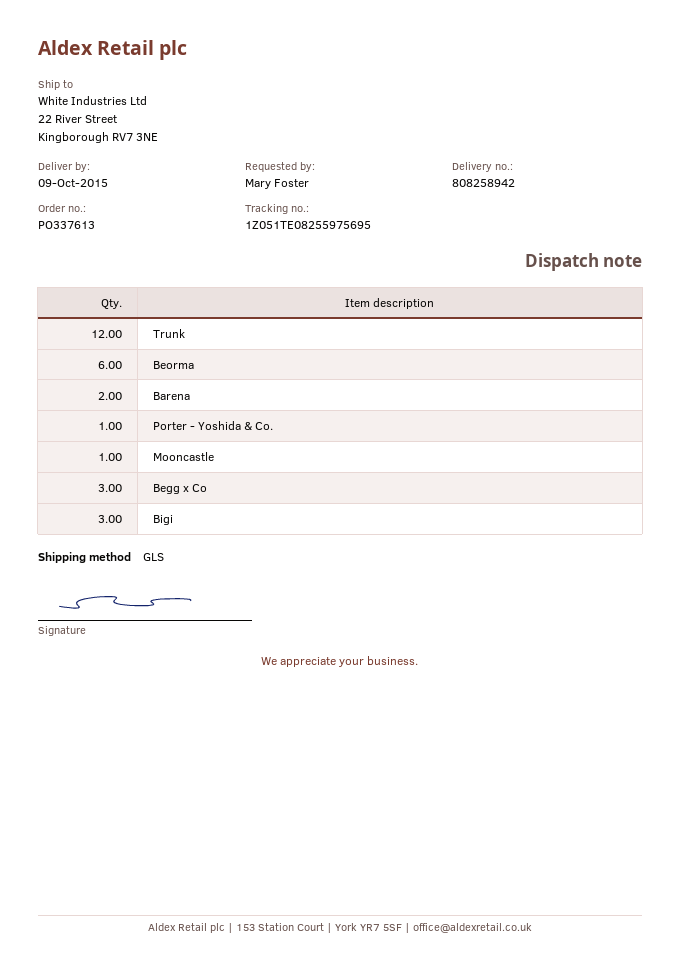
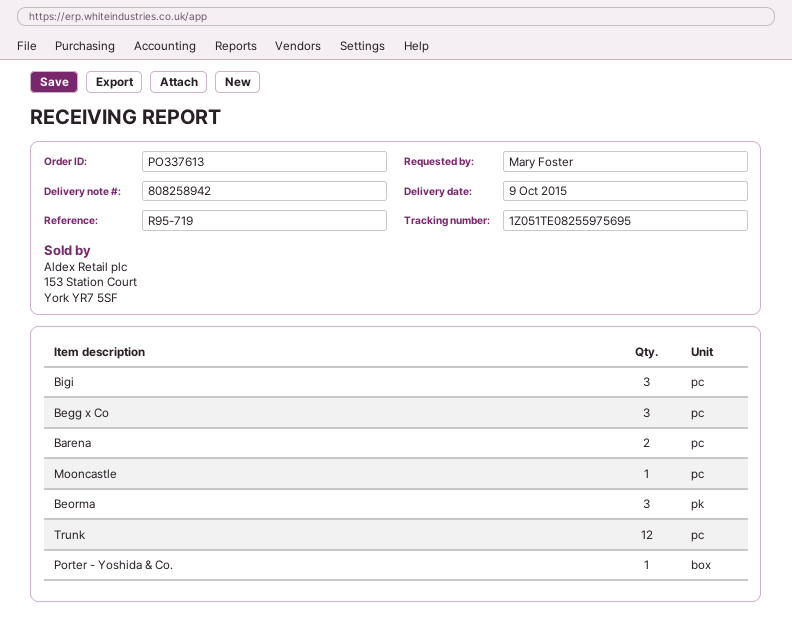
Beorma: 6 -> 3

